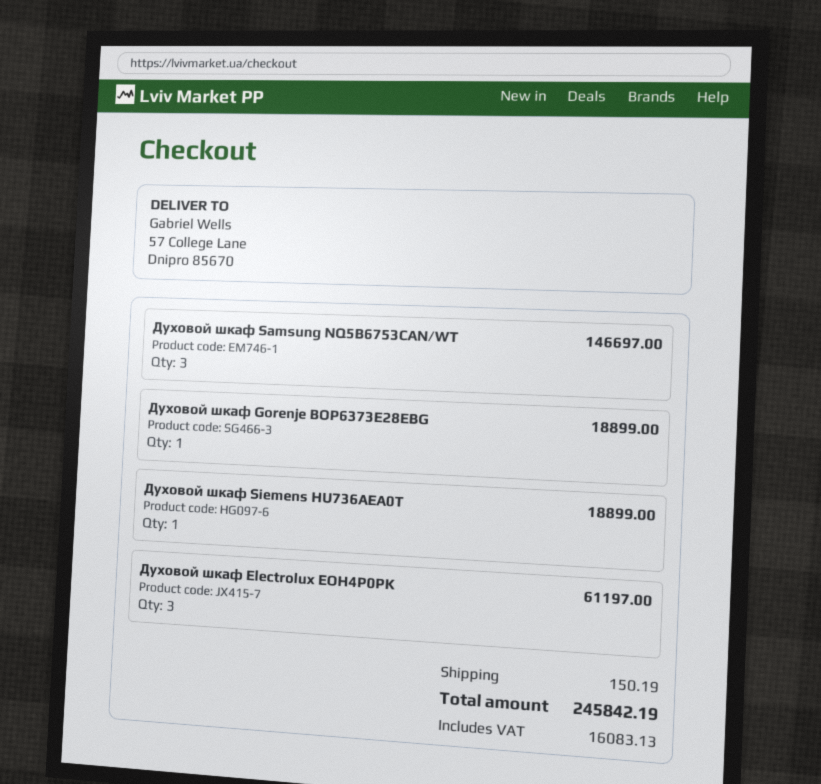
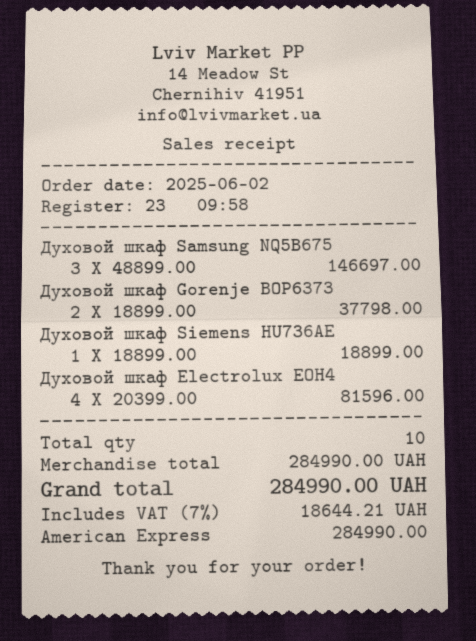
Духовой шкаф Gorenje BOP6373E28EBG: 1 for 18899.00 -> 2 for 37798.00
Духовой шкаф Electrolux EOH4P0PK: 3 for 61197.00 -> 4 for 81596.00
shipping: 150.19 -> none
tax: 16083.13 -> 18644.21
total: 245842.19 -> 284990.00

